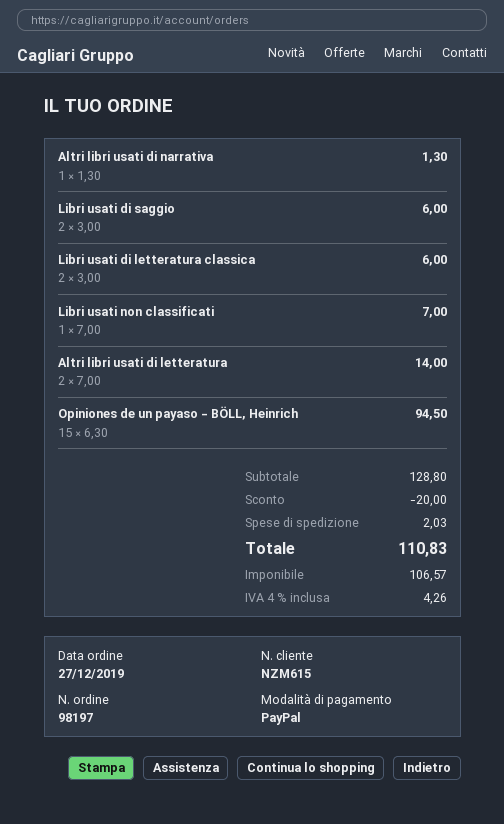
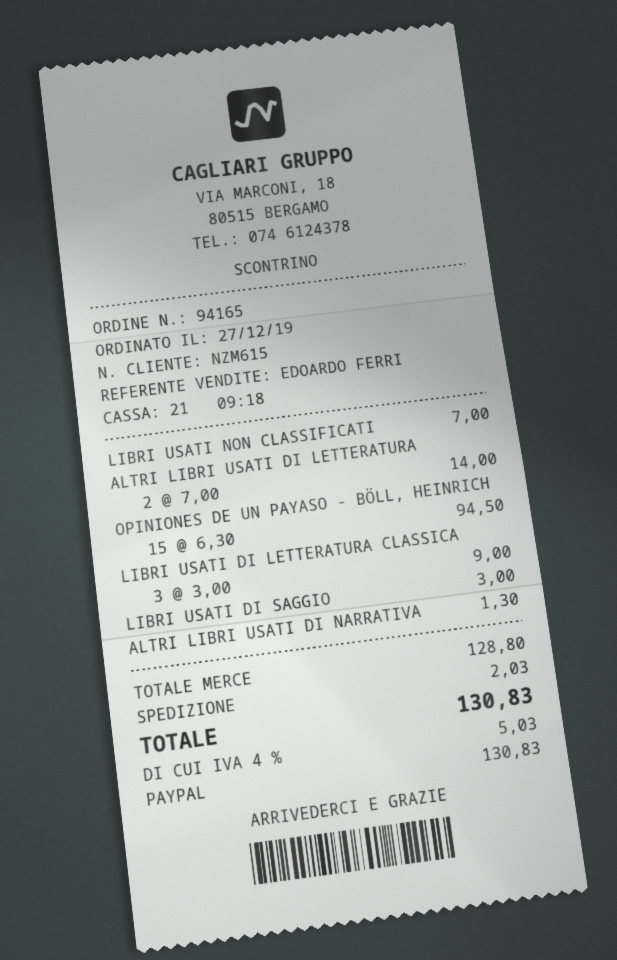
order number: 98197 -> 94165
Libri usati di saggio: 2 x 3.00 = 6.00 -> 1 x 3.00 = 3.00
Libri usati di letteratura classica: 2 x 3.00 = 6.00 -> 3 x 3.00 = 9.00
discount: 20.00 -> none
tax: 4% = 4.26 -> 4% = 5.03
total: 110.83 -> 130.83

